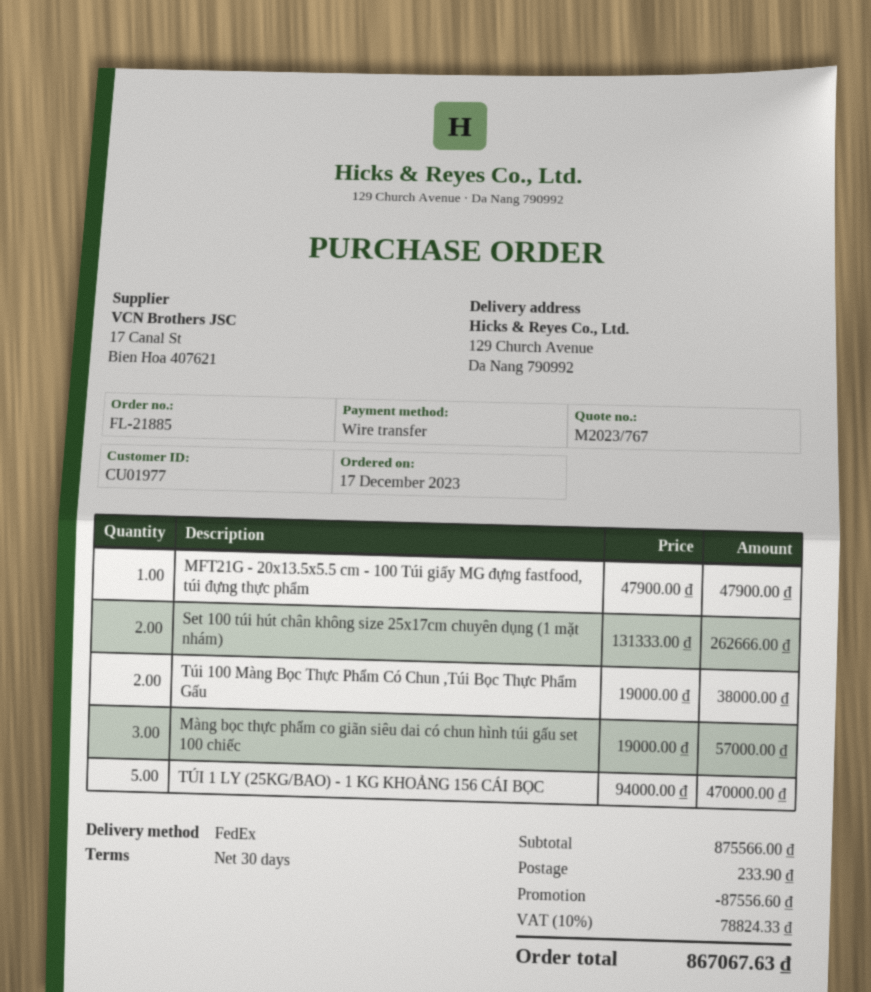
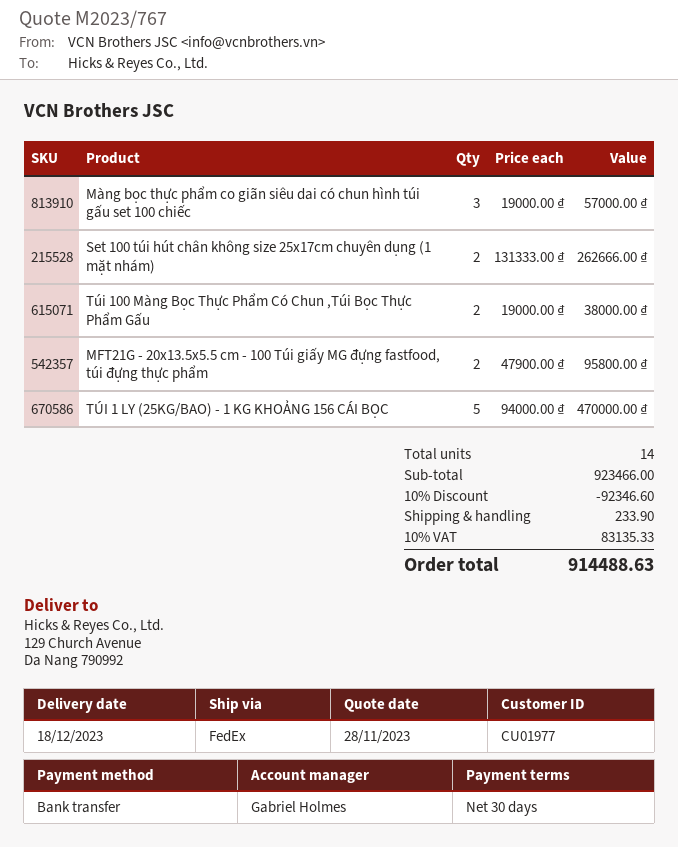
MFT21G - 20x13.5x5.5 cm - 100 Túi giấy MG đựng fastfood, túi đựng thực phẩm: 1 x 47900.00 = 47900.00 -> 2 x 47900.00 = 95800.00
subtotal: 875566.00 -> 923466.00
discount: 87556.60 -> 92346.60
tax: 10% = 78824.33 -> 10% = 83135.33
total: 867067.63 -> 914488.63

